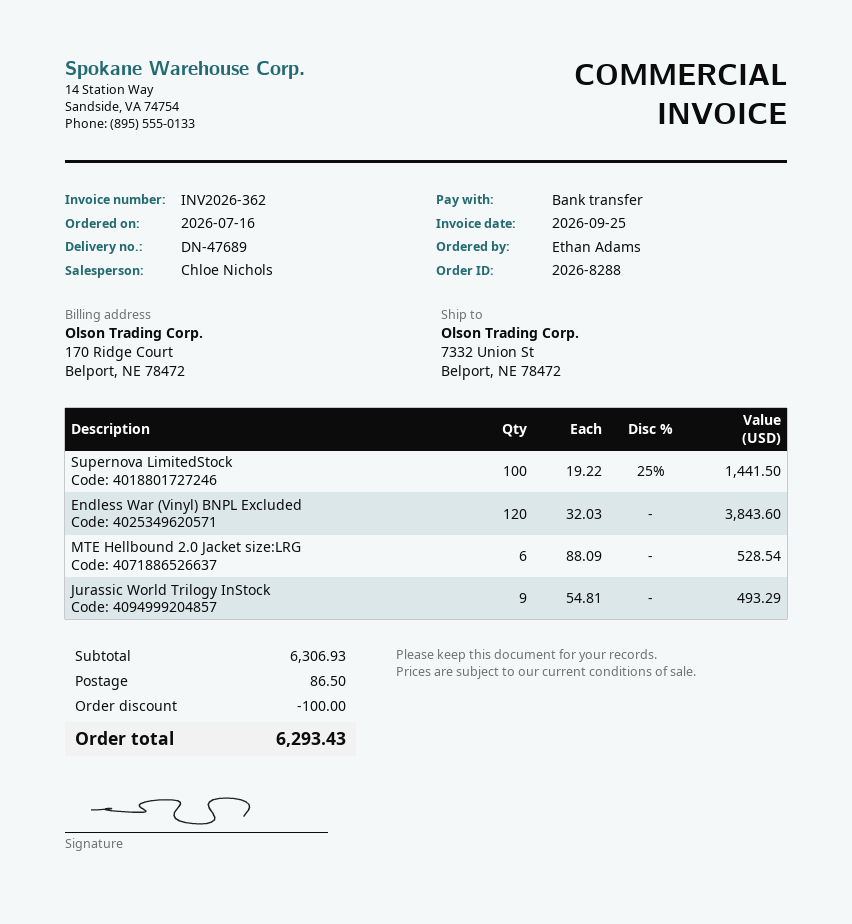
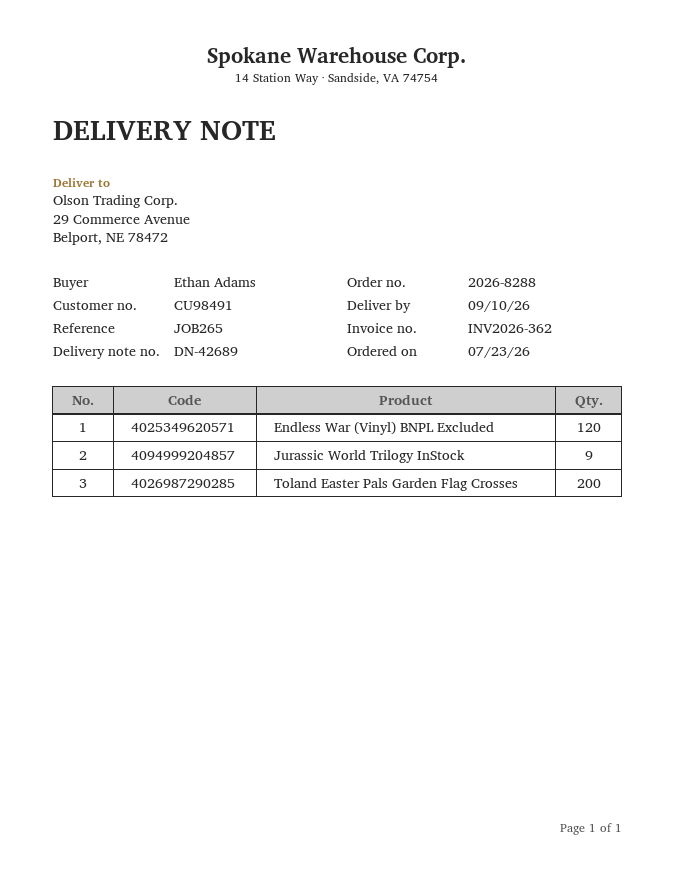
order date: 2026-07-16 -> 2026-07-23
delivery note number: DN-47689 -> DN-42689
ship to: 7332 Union St, Belport, NE 78472 -> 29 Commerce Avenue, Belport, NE 78472
Supernova LimitedStock: 100 -> none
MTE Hellbound 2.0 Jacket size:LRG: 6 -> none
Toland Easter Pals Garden Flag Crosses: none -> 200

